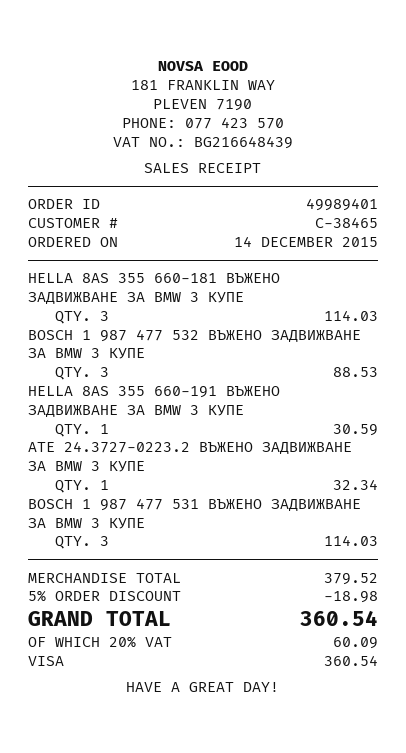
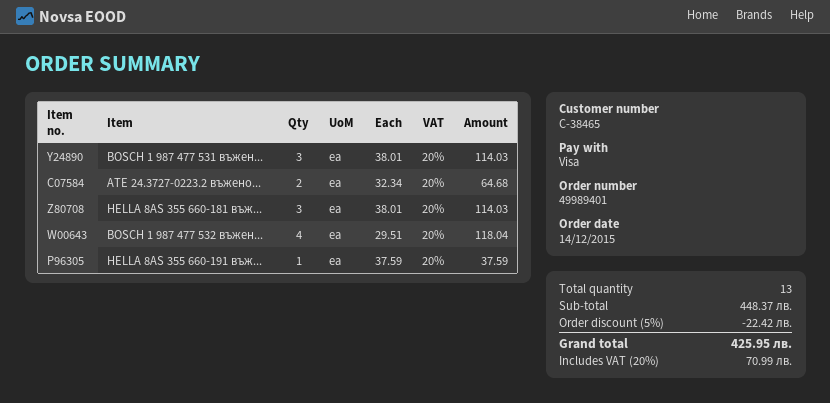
BOSCH 1 987 477 532 ВЪЖЕНО ЗАДВИЖВАНЕ ЗА BMW 3 КУПЕ: 3 for 88.53 -> 4 for 118.04
HELLA 8AS 355 660-191 ВЪЖЕНО ЗАДВИЖВАНЕ ЗА BMW 3 КУПЕ: 1 for 30.59 -> 1 for 37.59
ATE 24.3727-0223.2 ВЪЖЕНО ЗАДВИЖВАНЕ ЗА BMW 3 КУПЕ: 1 for 32.34 -> 2 for 64.68
subtotal: 379.52 -> 448.37
discount: 5% = 18.98 -> 5% = 22.42
tax: 20% = 60.09 -> 20% = 70.99
total: 360.54 -> 425.95

